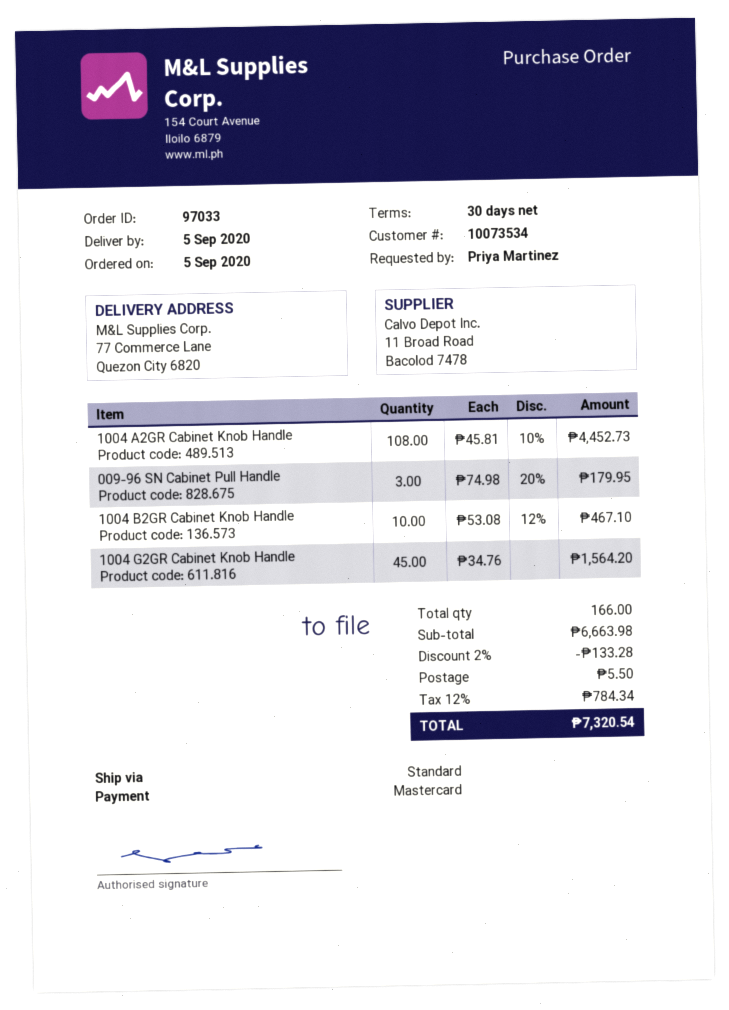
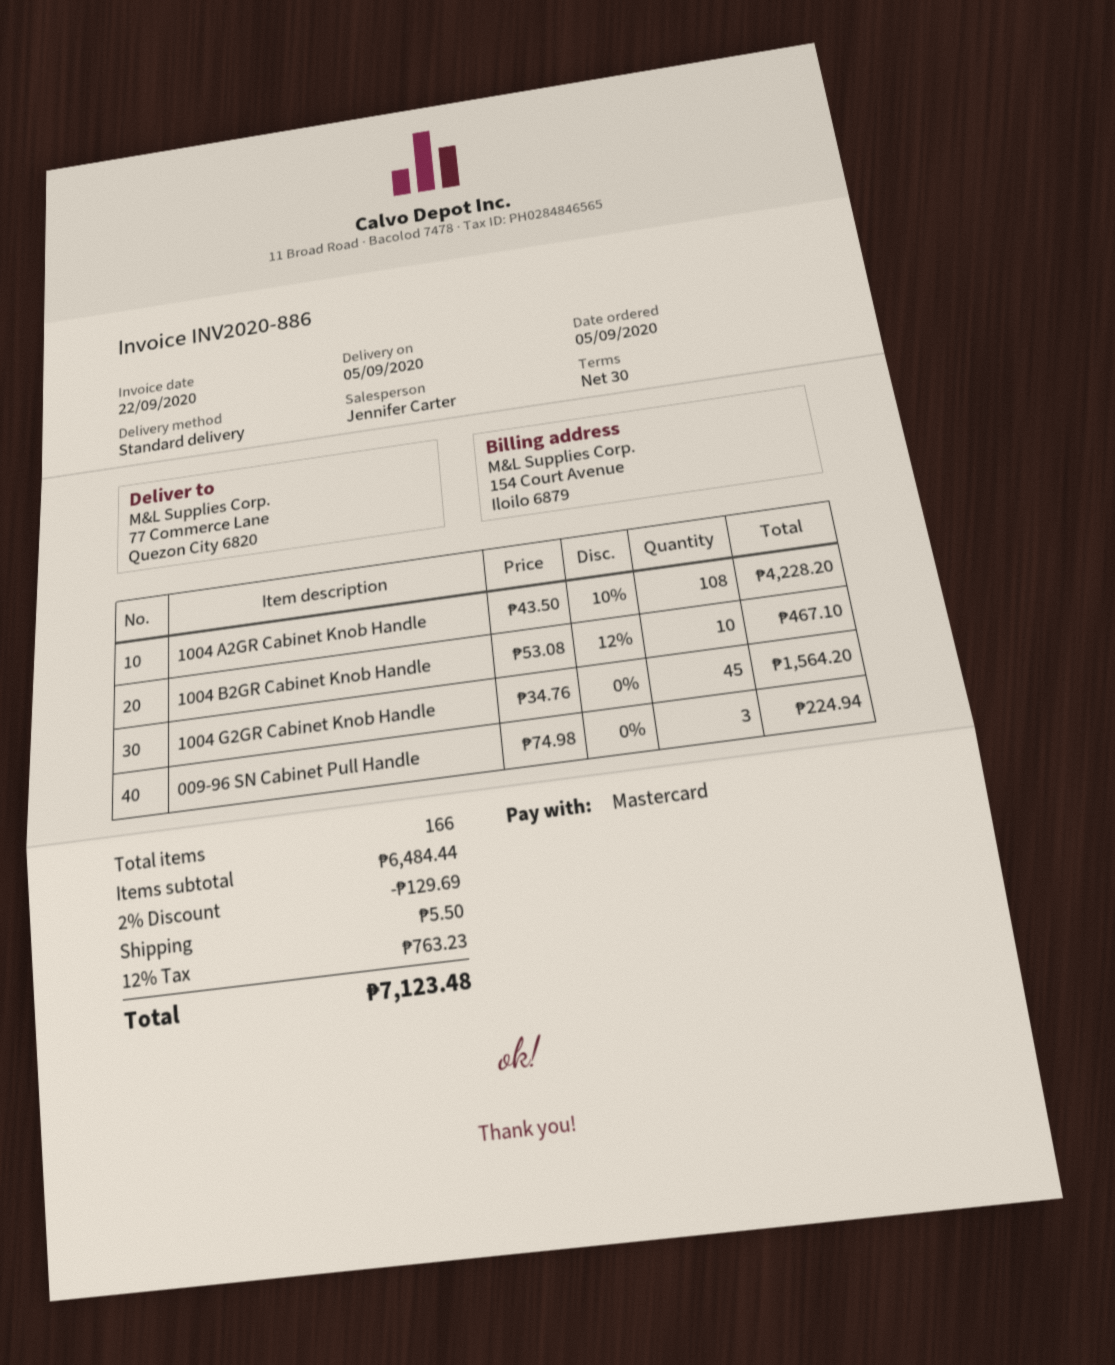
1004 A2GR Cabinet Knob Handle: 108 x 45.81 - 10% = 4452.73 -> 108 x 43.50 - 10% = 4228.20
009-96 SN Cabinet Pull Handle: 3 x 74.98 - 20% = 179.95 -> 3 x 74.98 = 224.94
subtotal: 6663.98 -> 6484.44
discount: 2% = 133.28 -> 2% = 129.69
tax: 12% = 784.34 -> 12% = 763.23
total: 7320.54 -> 7123.48

